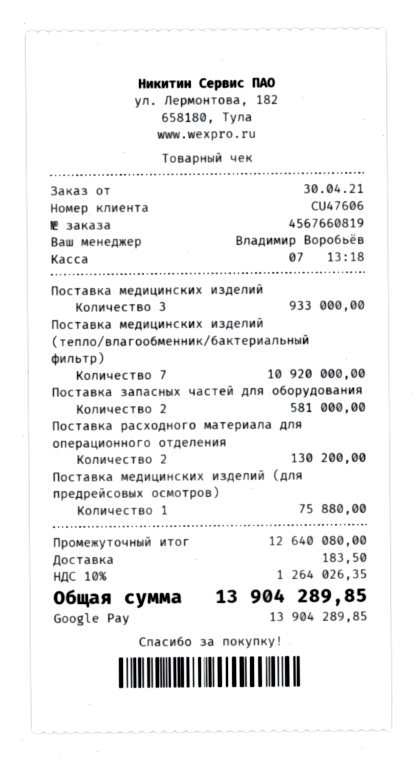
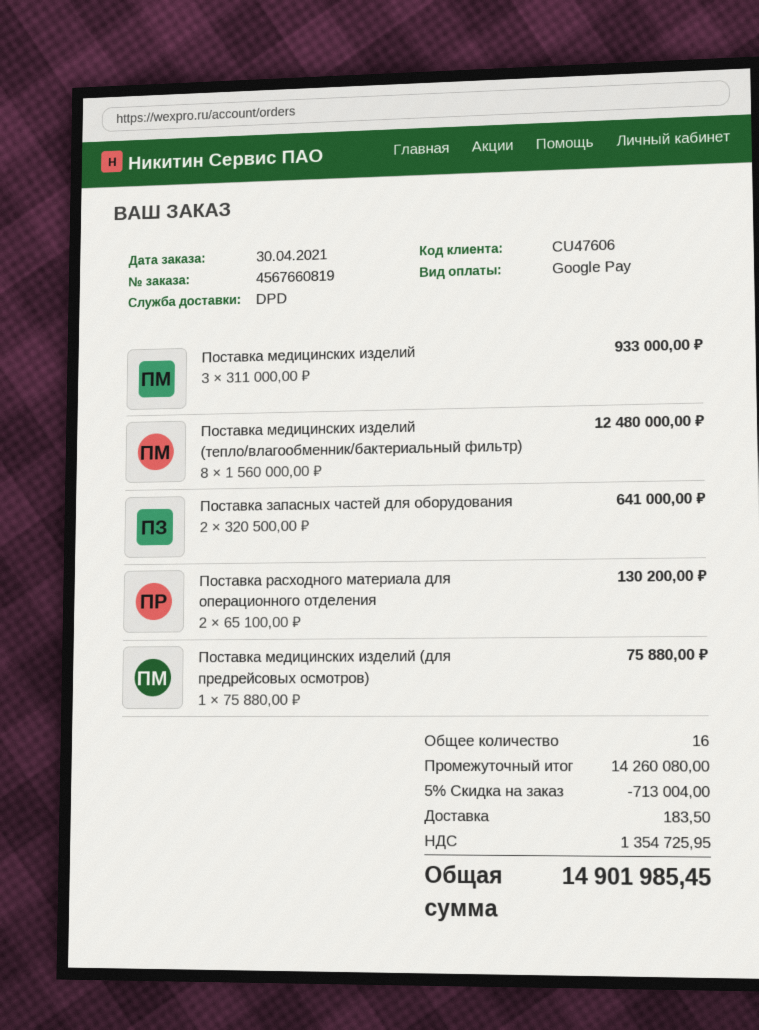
Поставка медицинских изделий (тепло/влагообменник/бактериальный фильтр): 7 for 10920000.00 -> 8 for 12480000.00
Поставка запасных частей для оборудования: 2 for 581000.00 -> 2 for 641000.00
subtotal: 12640080.00 -> 14260080.00
discount: none -> 5% = 713004.00
tax: 1264026.35 -> 1354725.95
total: 13904289.85 -> 14901985.45

